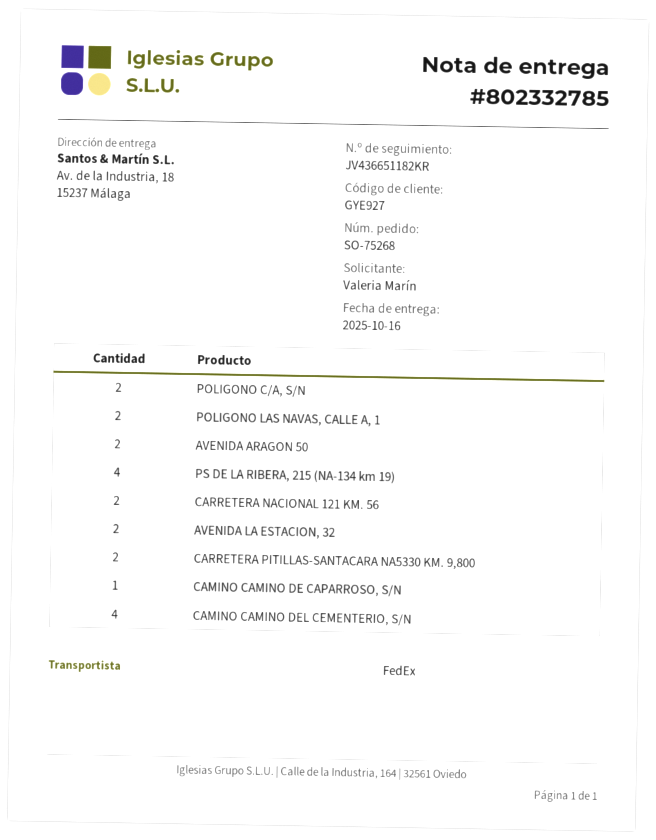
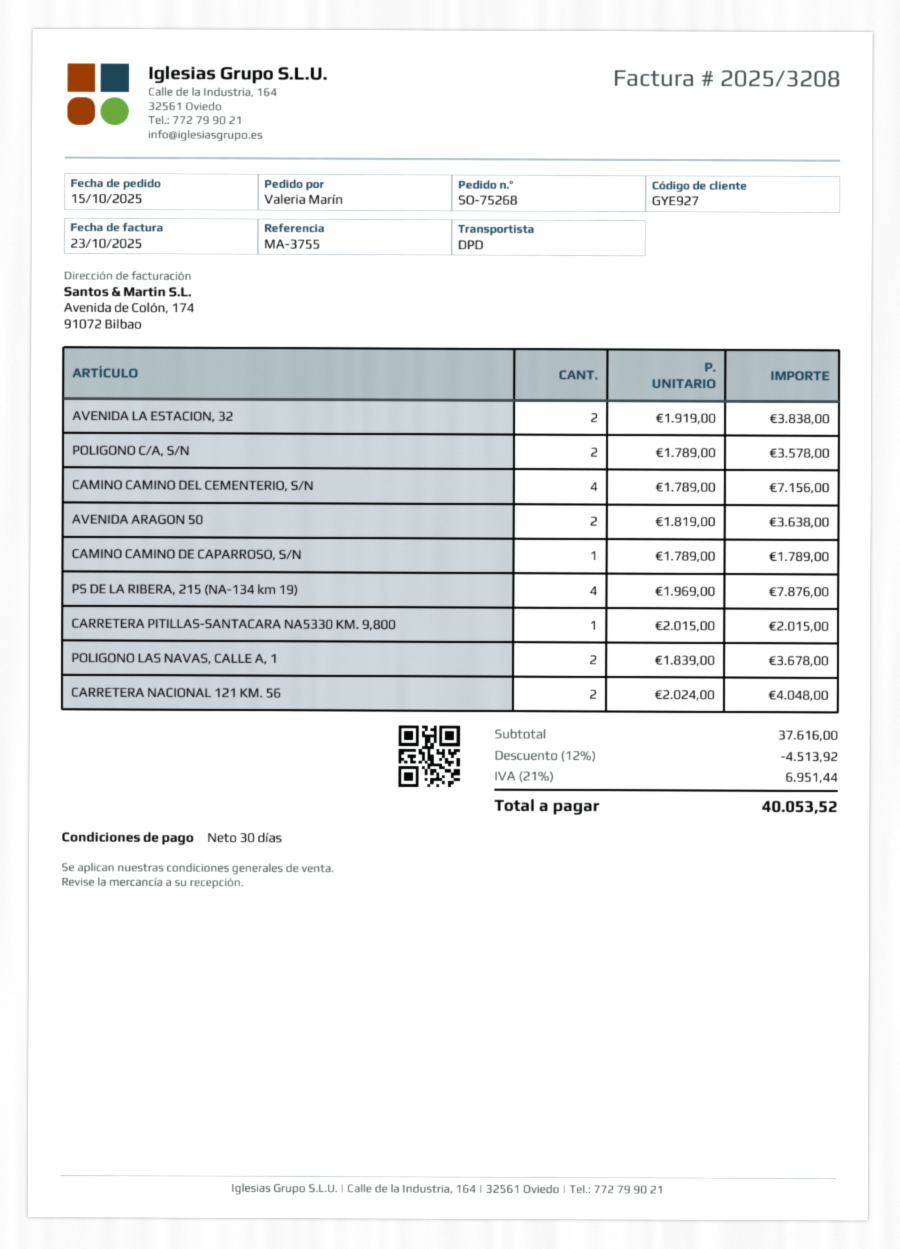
shipping method: FedEx -> DPD
CARRETERA PITILLAS-SANTACARA NA5330 KM. 9,800: 2 -> 1

